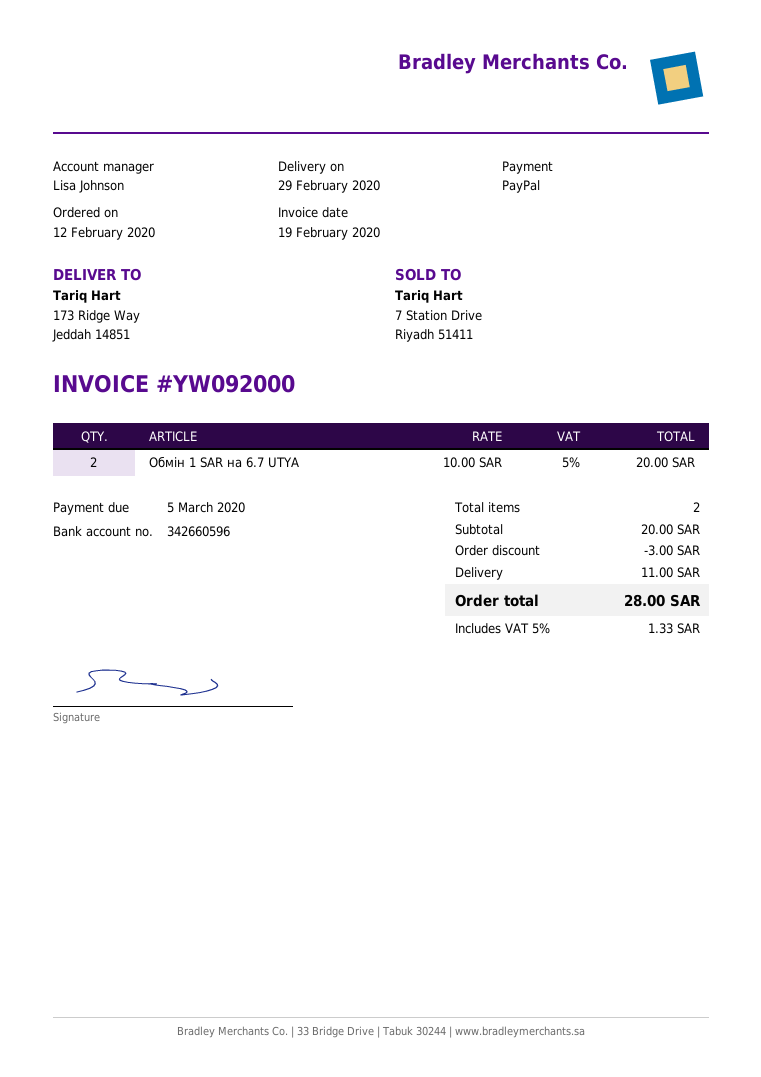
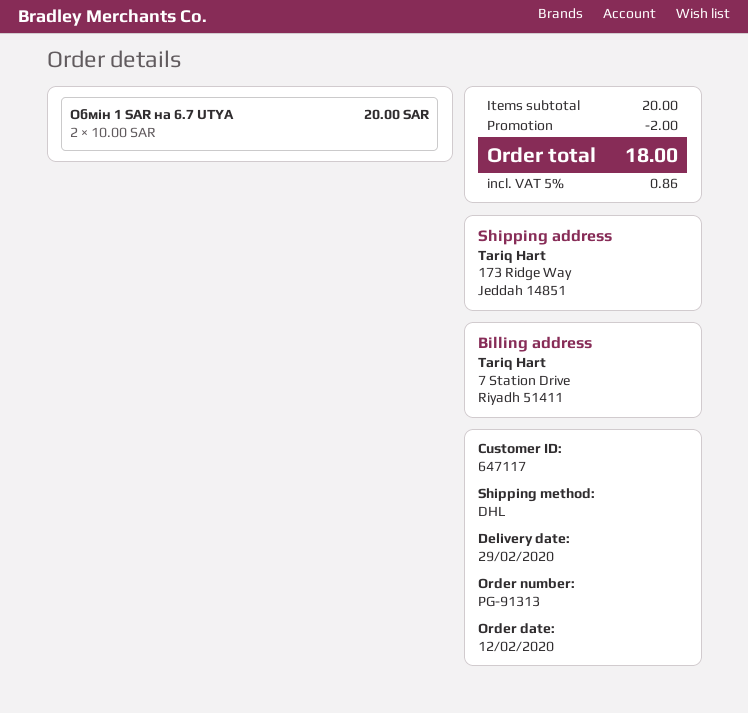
discount: 3.00 -> 2.00
shipping: 11.00 -> none
tax: 5% = 1.33 -> 5% = 0.86
total: 28.00 -> 18.00

